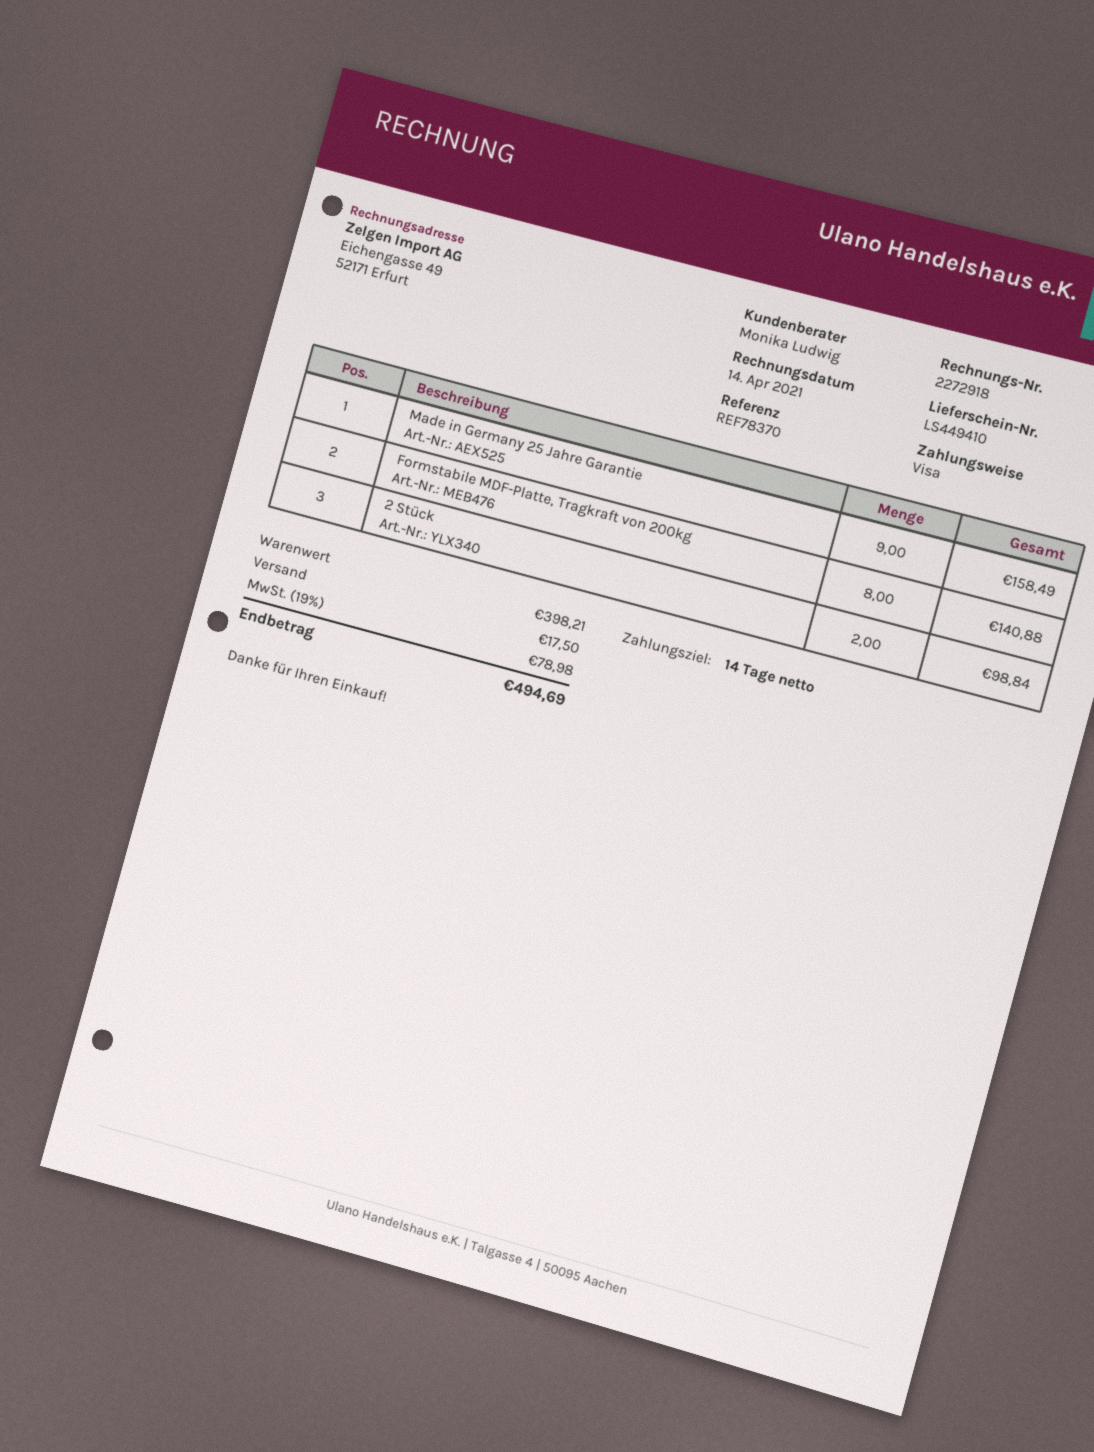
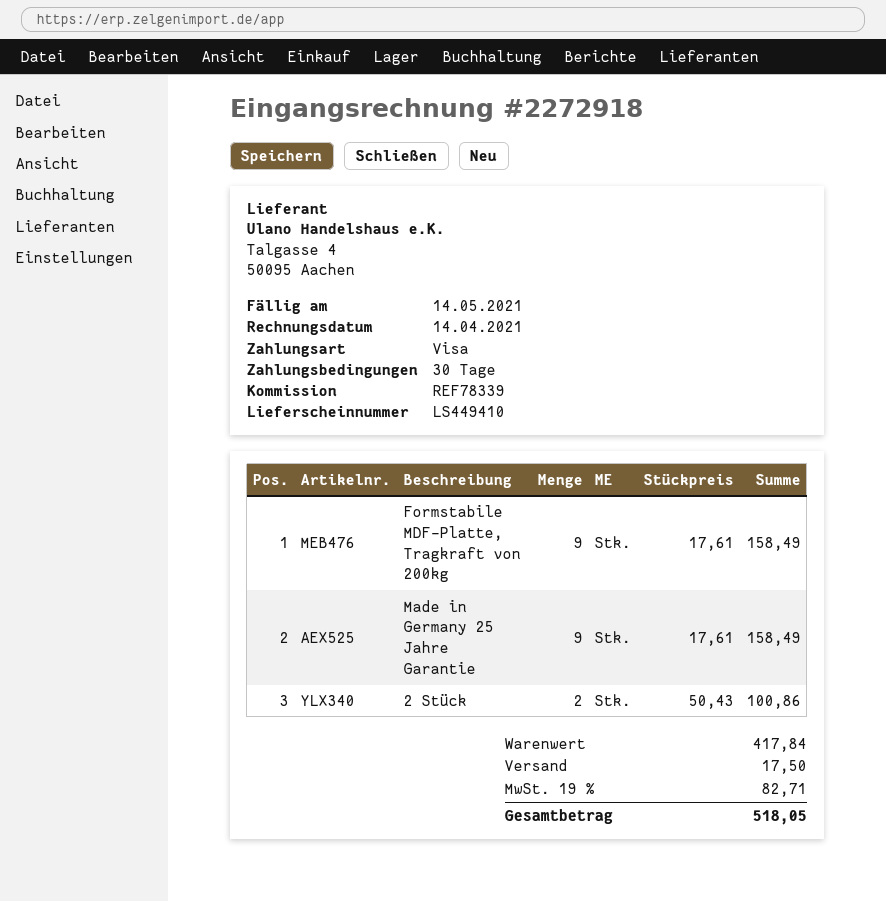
payment terms: 14 days -> 30 days
reference: REF78370 -> REF78339
Formstabile MDF-Platte, Tragkraft von 200kg: 8 for 140.88 -> 9 for 158.49
2 Stück: 2 for 98.84 -> 2 for 100.86
subtotal: 398.21 -> 417.84
tax: 19% = 78.98 -> 19% = 82.71
total: 494.69 -> 518.05

